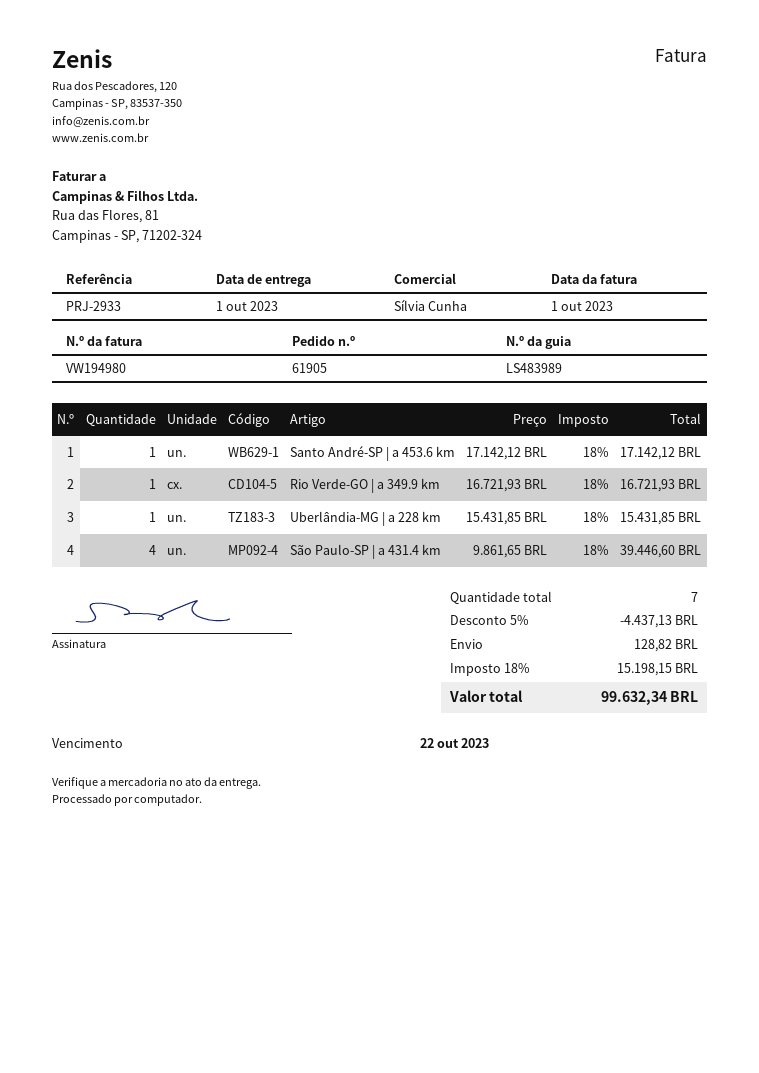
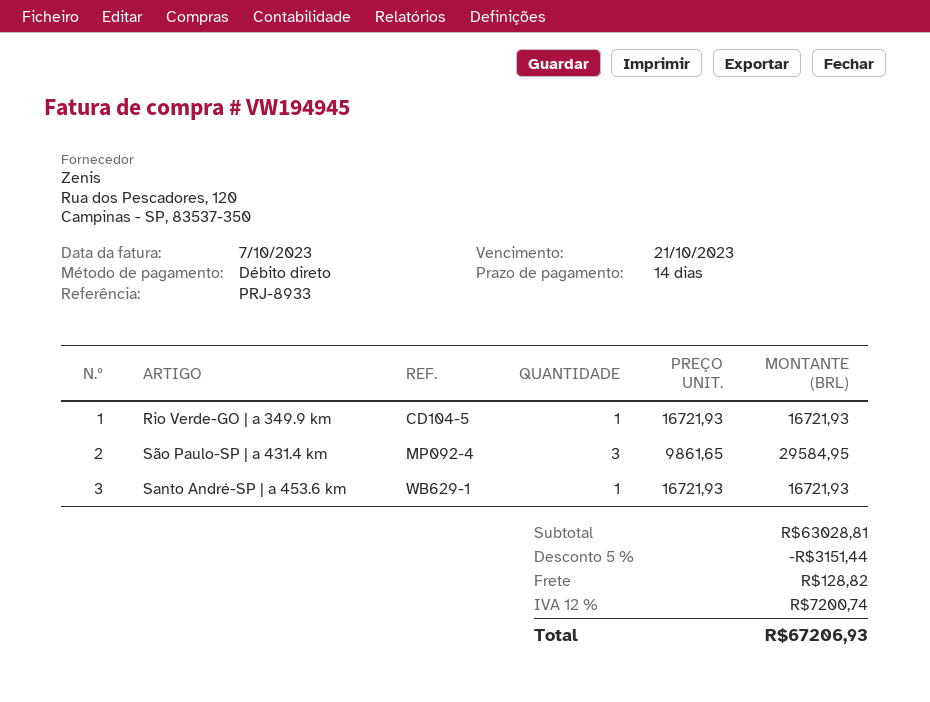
invoice number: VW194980 -> VW194945
invoice date: 2023-10-01 -> 2023-10-07
due date: 2023-10-22 -> 2023-10-21
reference: PRJ-2933 -> PRJ-8933
Santo André-SP | a 453.6 km: 1 x 17142.12 = 17142.12 -> 1 x 16721.93 = 16721.93
Uberlândia-MG | a 228 km: 1 x 15431.85 = 15431.85 -> none
São Paulo-SP | a 431.4 km: 4 x 9861.65 = 39446.60 -> 3 x 9861.65 = 29584.95
discount: 5% = 4437.13 -> 5% = 3151.44
tax: 18% = 15198.15 -> 12% = 7200.74
total: 99632.34 -> 67206.93

